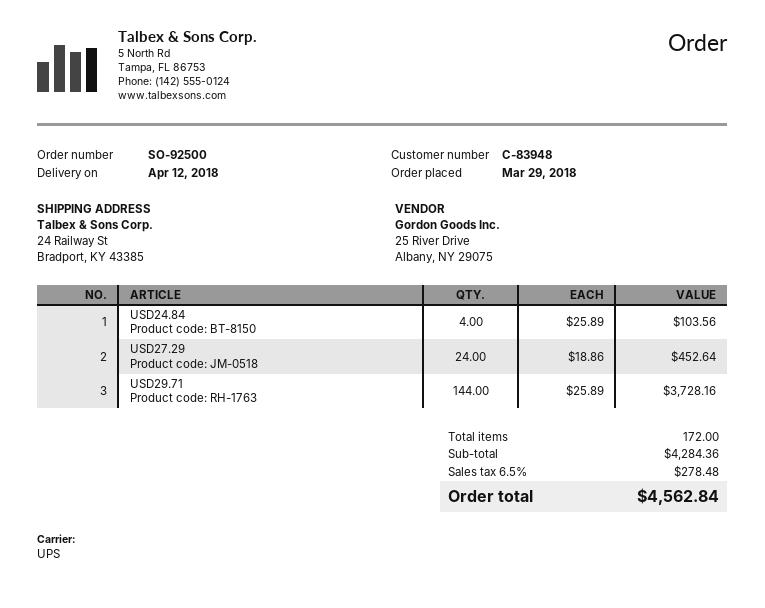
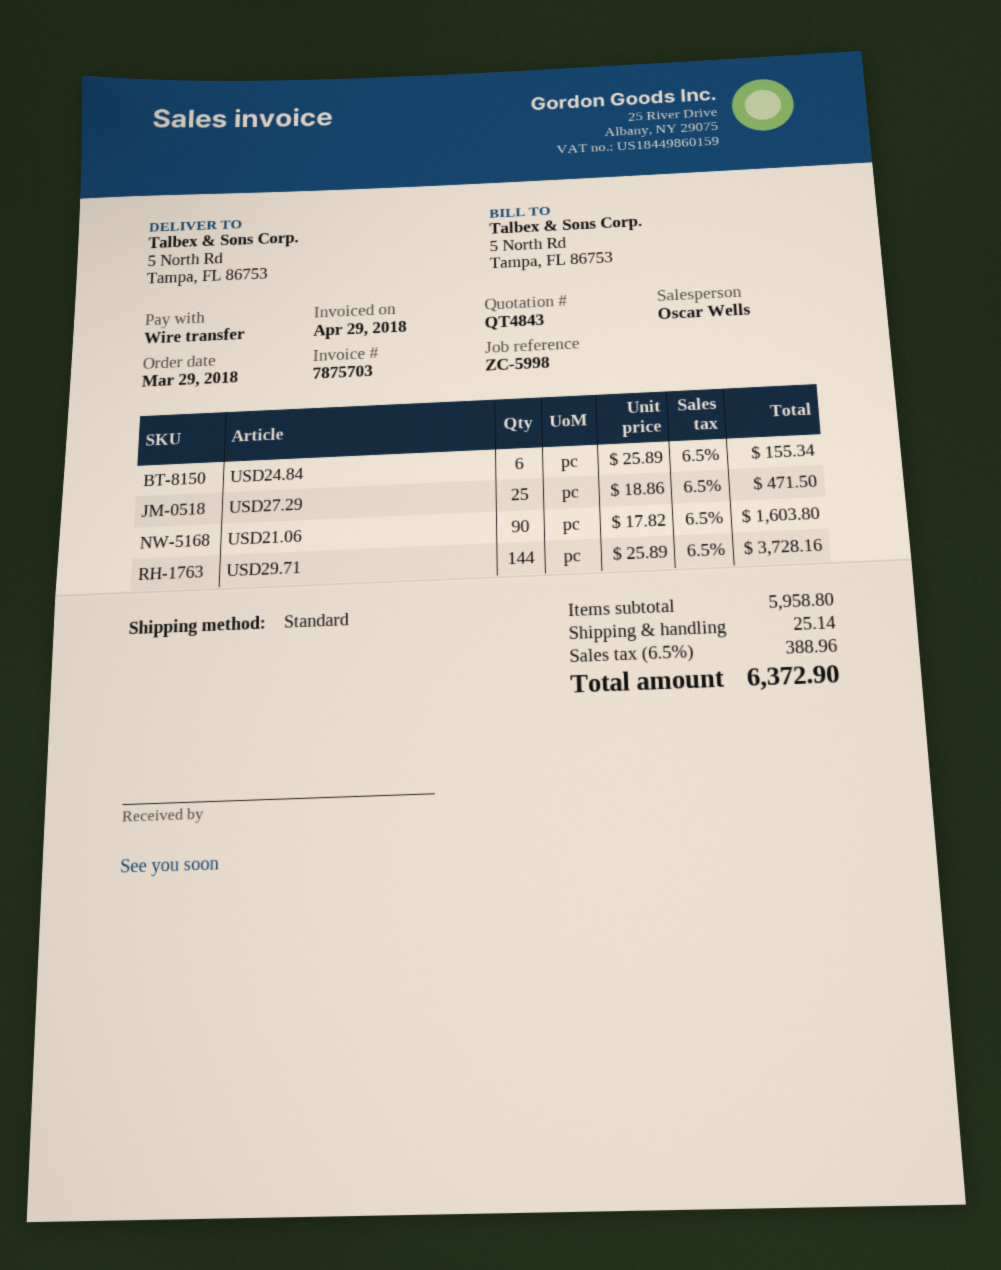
shipping method: UPS -> standard
ship to: 24 Railway St, Bradport, KY 43385 -> 5 North Rd, Tampa, FL 86753
USD24.84: 4 x 25.89 = 103.56 -> 6 x 25.89 = 155.34
USD27.29: 24 x 18.86 = 452.64 -> 25 x 18.86 = 471.50
USD21.06: none -> 90 x 17.82 = 1603.80
subtotal: 4284.36 -> 5958.80
shipping: none -> 25.14
tax: 6.5% = 278.48 -> 6.5% = 388.96
total: 4562.84 -> 6372.90

